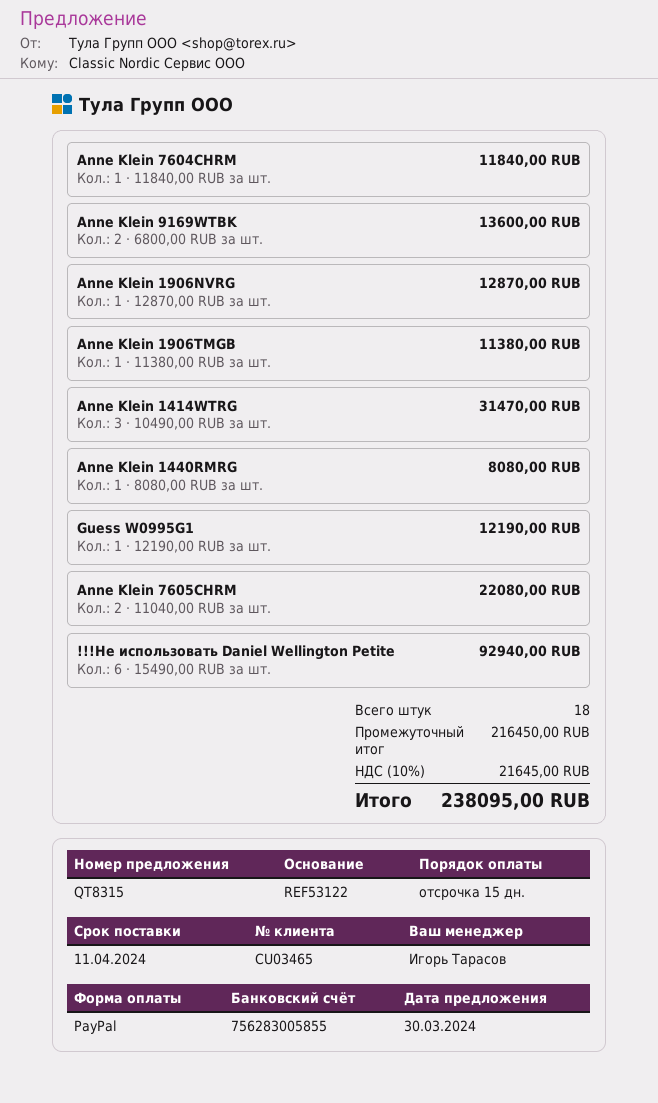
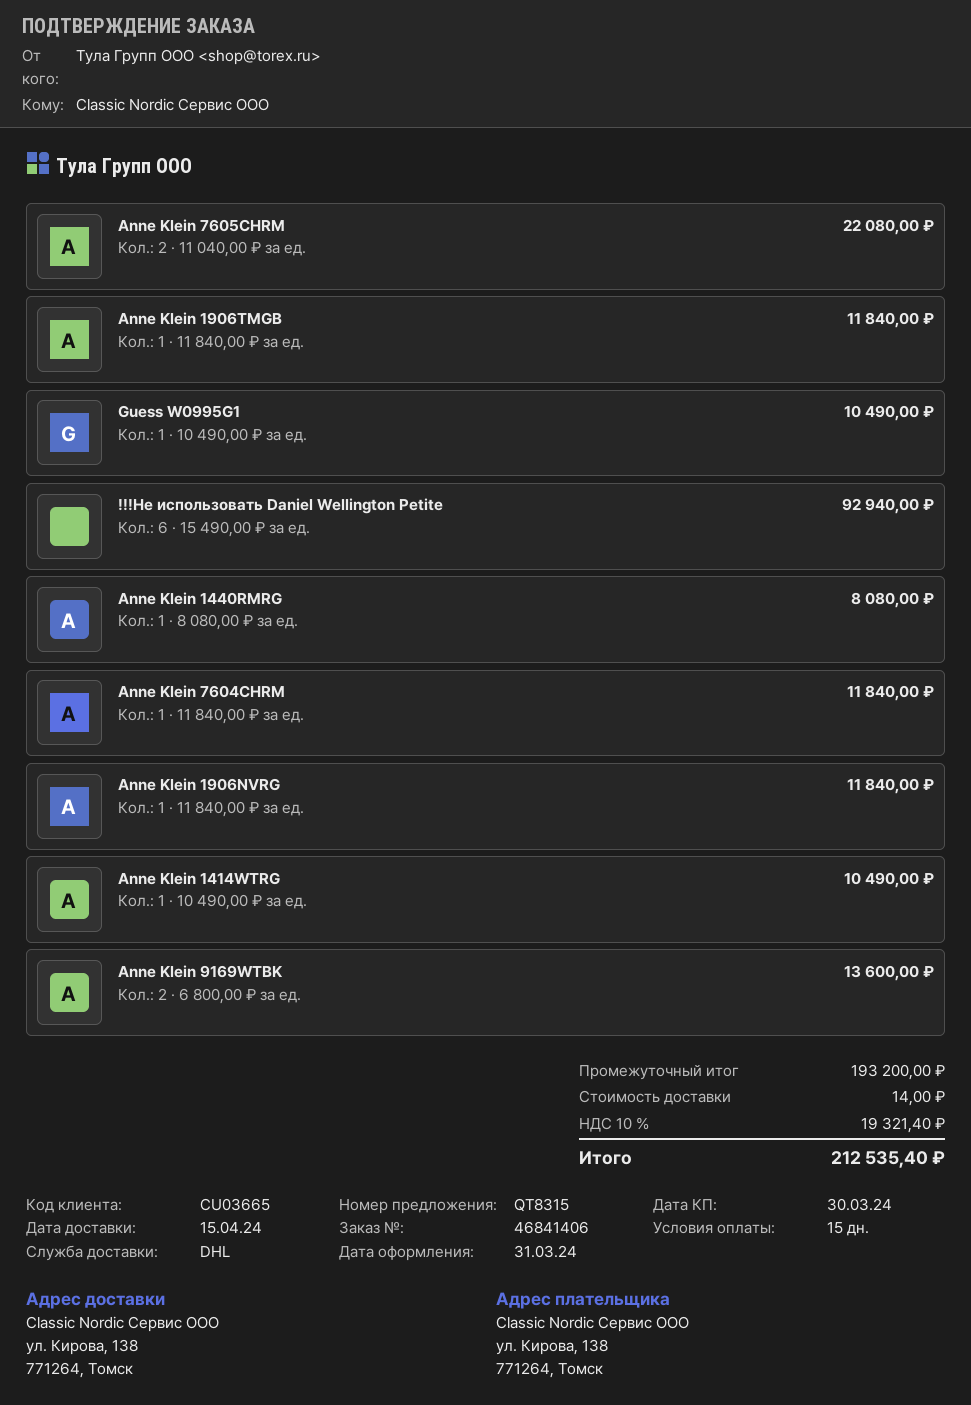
delivery date: 2024-04-11 -> 2024-04-15
customer number: CU03465 -> CU03665
Anne Klein 1906NVRG: 1 x 12870.00 = 12870.00 -> 1 x 11840.00 = 11840.00
Anne Klein 1906TMGB: 1 x 11380.00 = 11380.00 -> 1 x 11840.00 = 11840.00
Anne Klein 1414WTRG: 3 x 10490.00 = 31470.00 -> 1 x 10490.00 = 10490.00
Guess W0995G1: 1 x 12190.00 = 12190.00 -> 1 x 10490.00 = 10490.00
subtotal: 216450.00 -> 193200.00
shipping: none -> 14.00
tax: 10% = 21645.00 -> 10% = 19321.40
total: 238095.00 -> 212535.40

